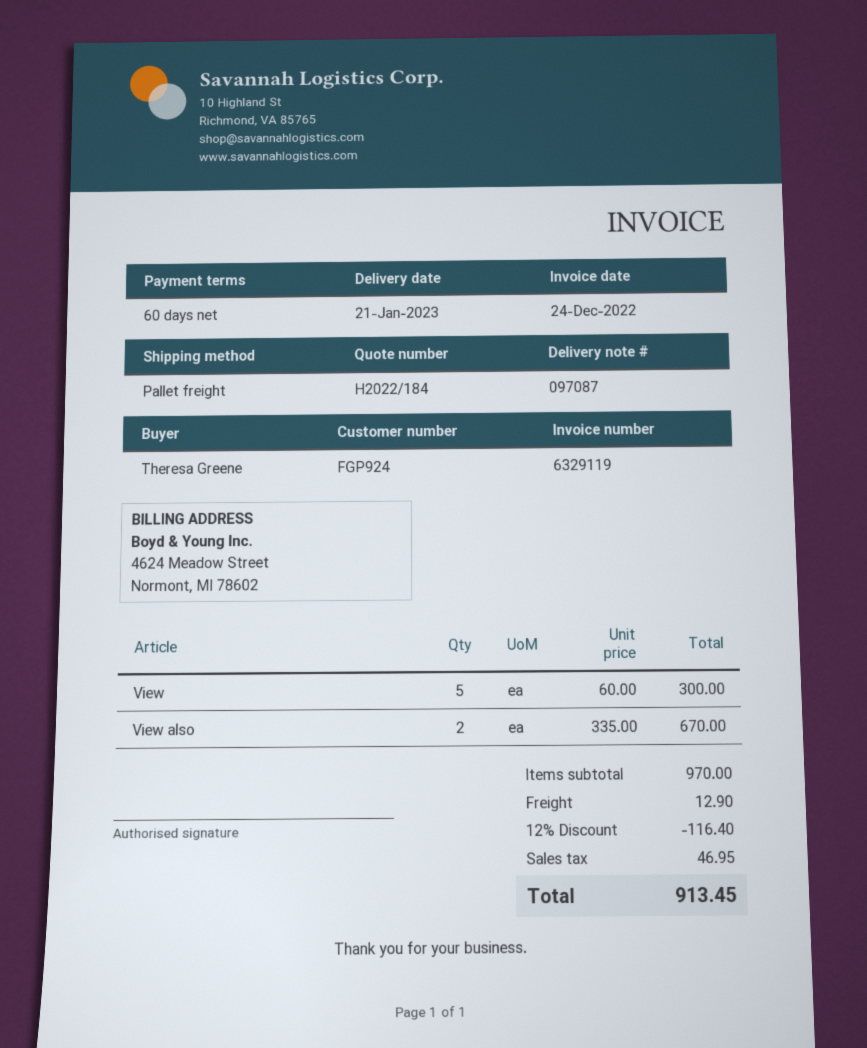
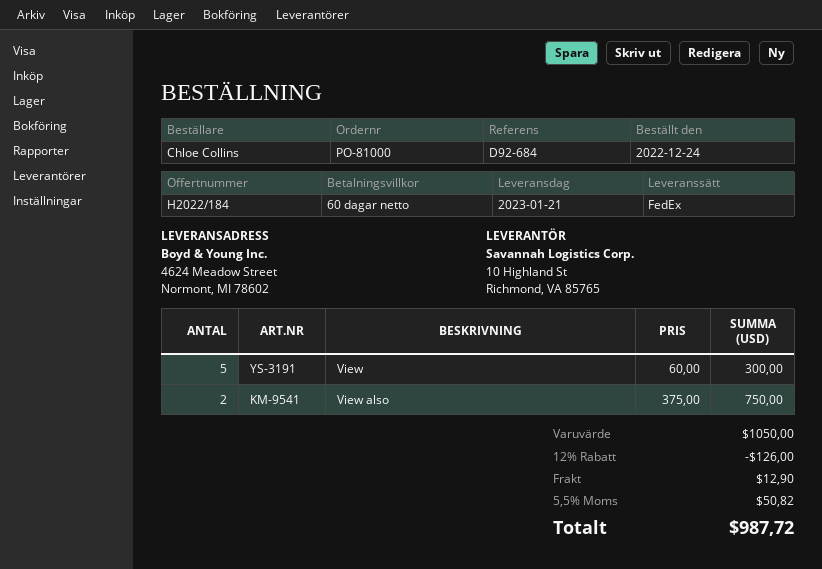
ordered by: Theresa Greene -> Chloe Collins
shipping method: pallet freight -> FedEx
View also: 2 x 335.00 = 670.00 -> 2 x 375.00 = 750.00
subtotal: 970.00 -> 1050.00
discount: 12% = 116.40 -> 12% = 126.00
tax: 46.95 -> 50.82
total: 913.45 -> 987.72

